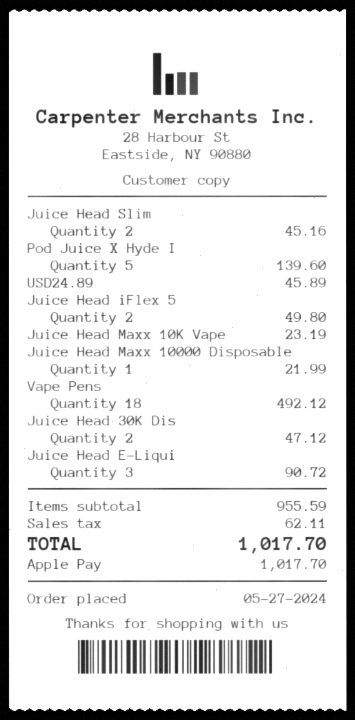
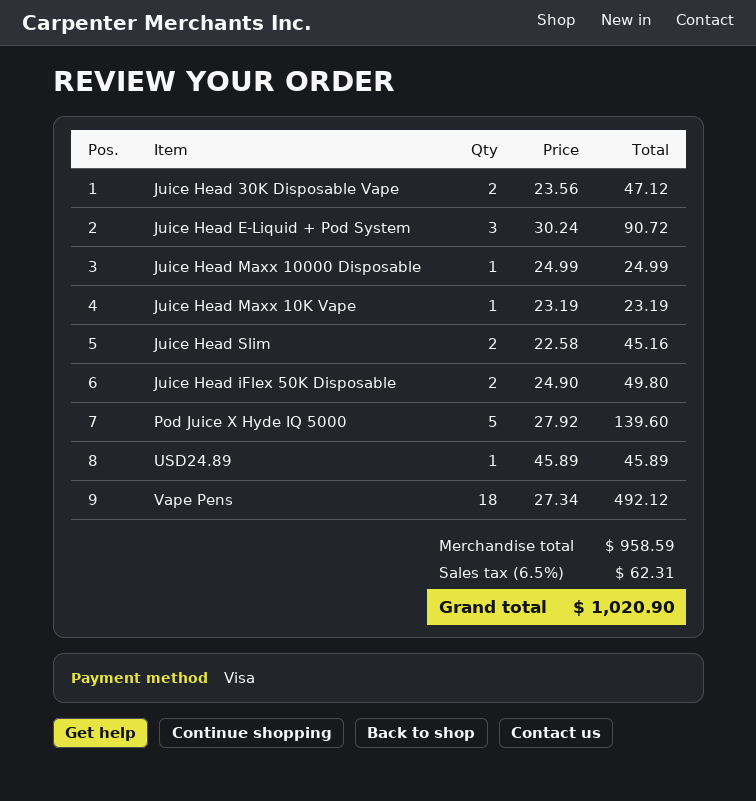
payment method: Apple Pay -> Visa
Juice Head Maxx 10000 Disposable: 1 for 21.99 -> 1 for 24.99
subtotal: 955.59 -> 958.59
tax: 62.11 -> 62.31
total: 1017.70 -> 1020.90

